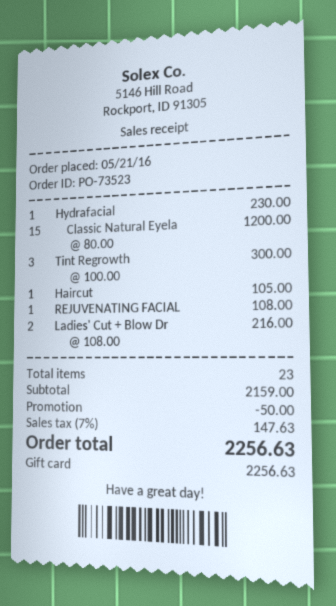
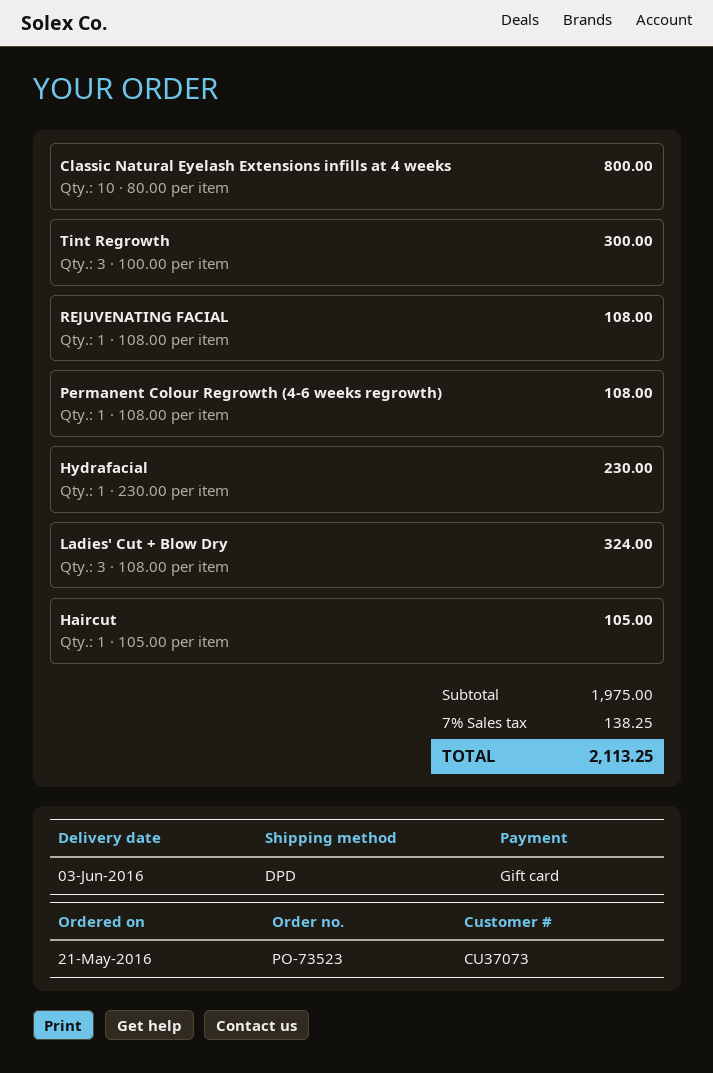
Classic Natural Eyela: 15 x 80.00 = 1200.00 -> 10 x 80.00 = 800.00
Ladies' Cut + Blow Dr: 2 x 108.00 = 216.00 -> 3 x 108.00 = 324.00
Permanent Colour Regrowth (4-6 weeks regrowth): none -> 1 x 108.00 = 108.00
subtotal: 2159.00 -> 1975.00
discount: 50.00 -> none
tax: 7% = 147.63 -> 7% = 138.25
total: 2256.63 -> 2113.25

